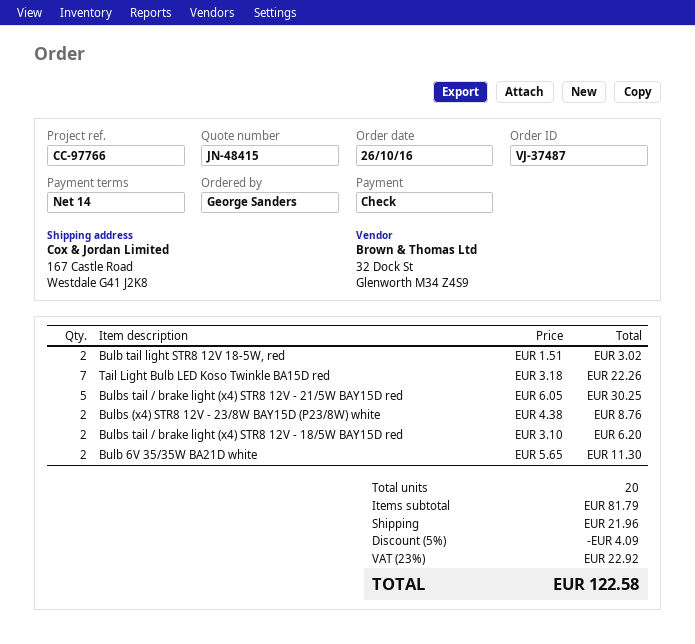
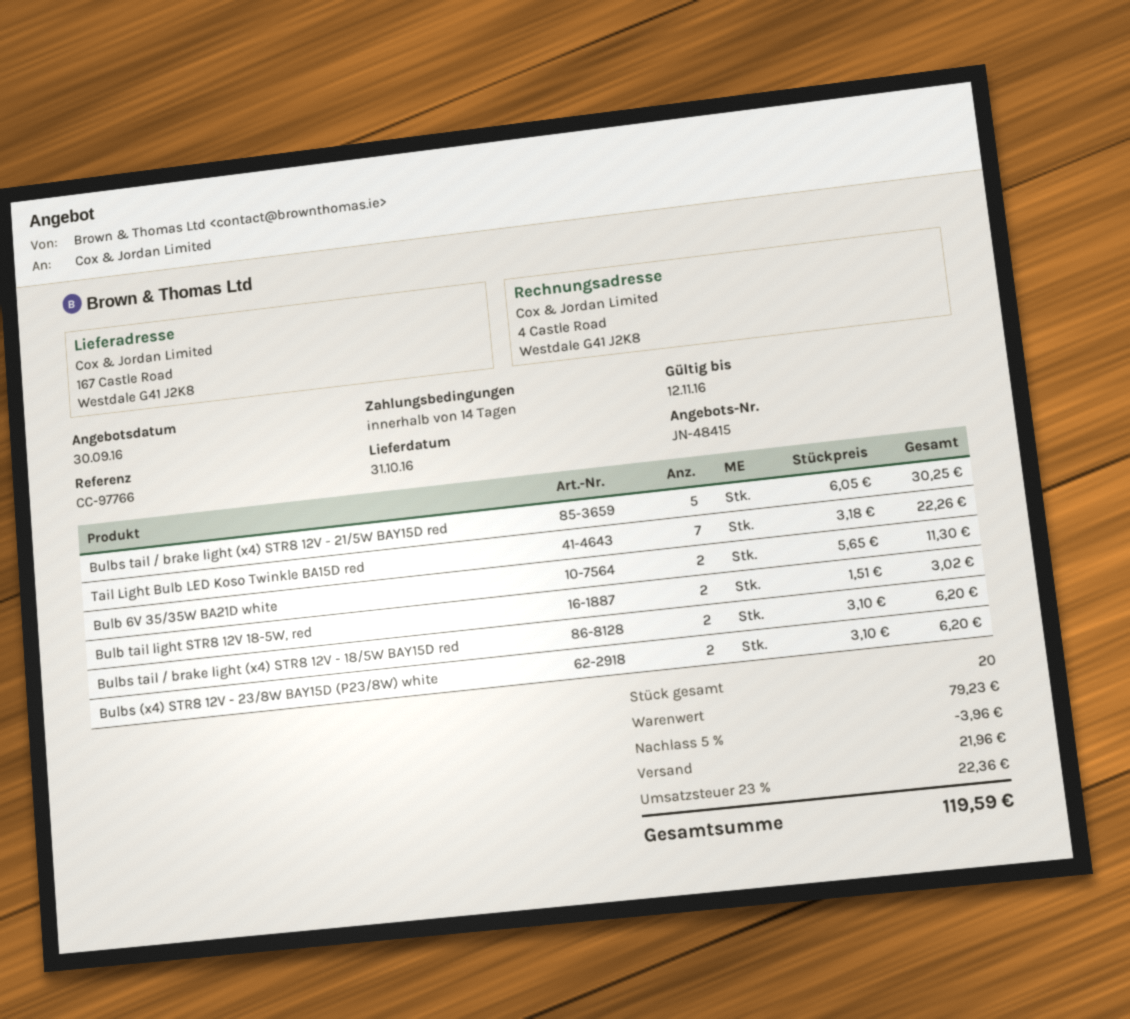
Bulbs (x4) STR8 12V - 23/8W BAY15D (P23/8W) white: 2 x 4.38 = 8.76 -> 2 x 3.10 = 6.20
subtotal: 81.79 -> 79.23
discount: 5% = 4.09 -> 5% = 3.96
tax: 23% = 22.92 -> 23% = 22.36
total: 122.58 -> 119.59

